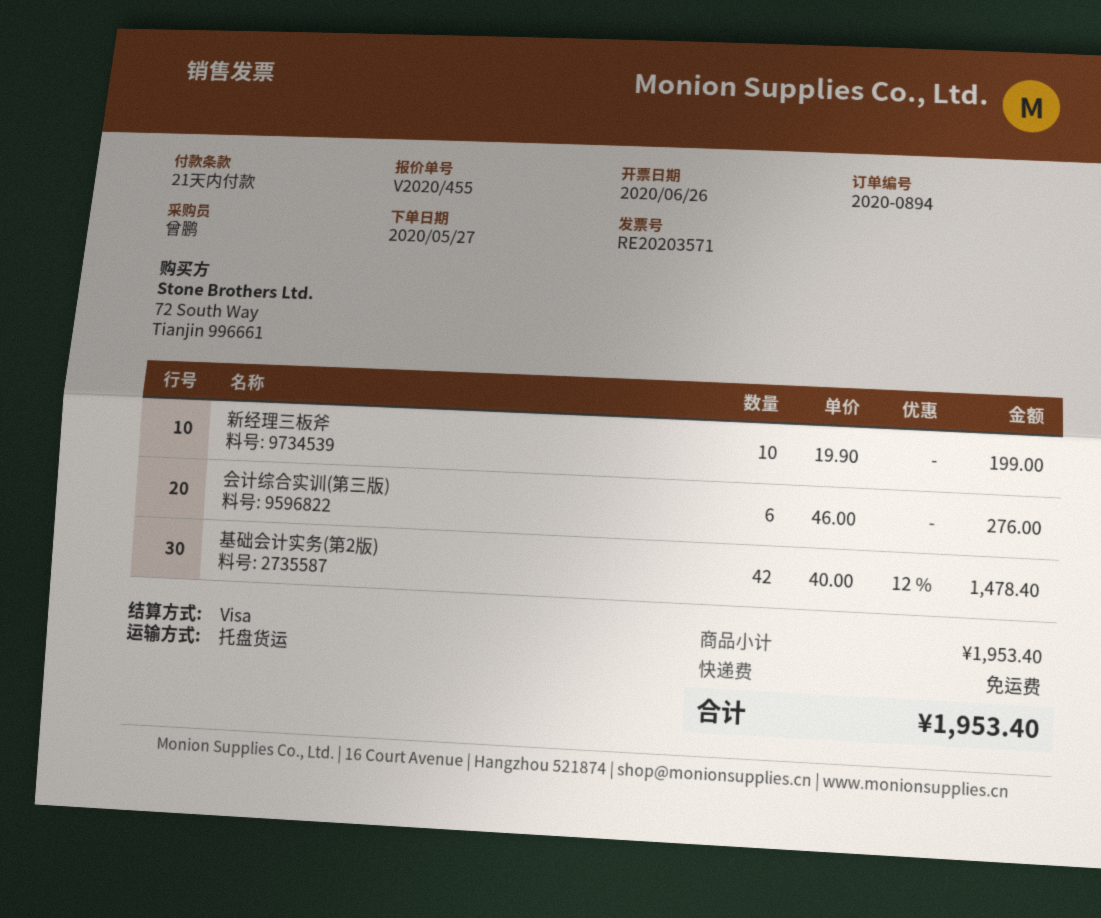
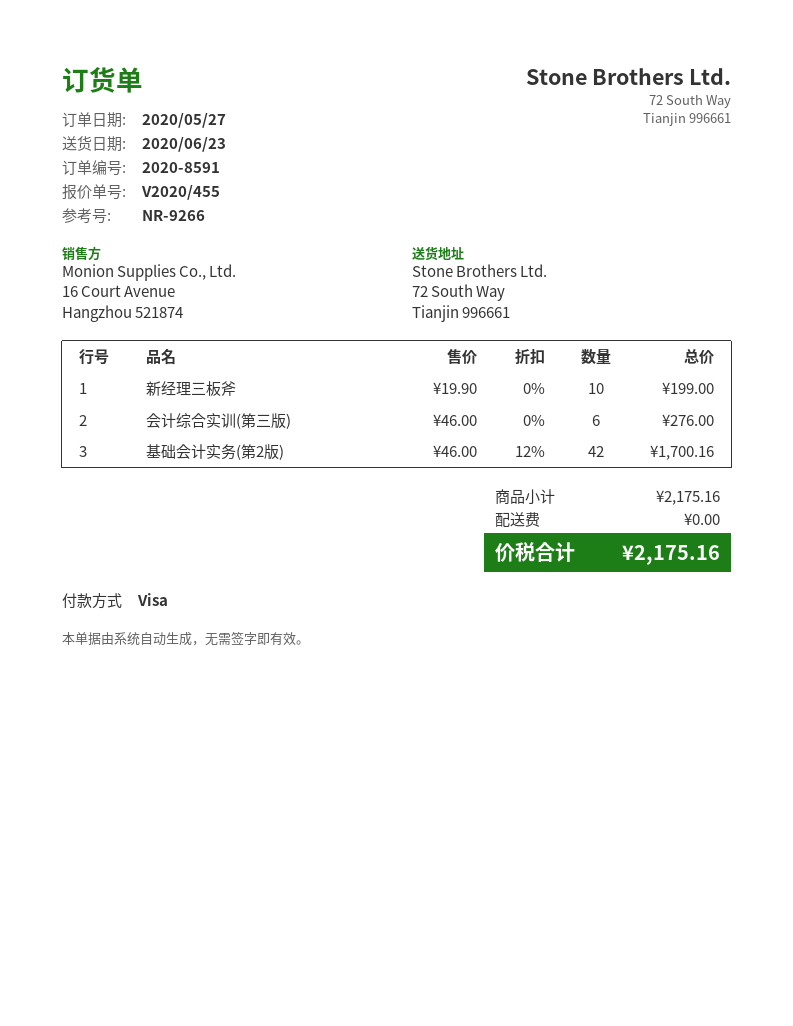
order number: 2020-0894 -> 2020-8591
基础会计实务(第2版): 42 x 40.00 - 12% = 1478.40 -> 42 x 46.00 - 12% = 1700.16
subtotal: 1953.40 -> 2175.16
total: 1953.40 -> 2175.16

